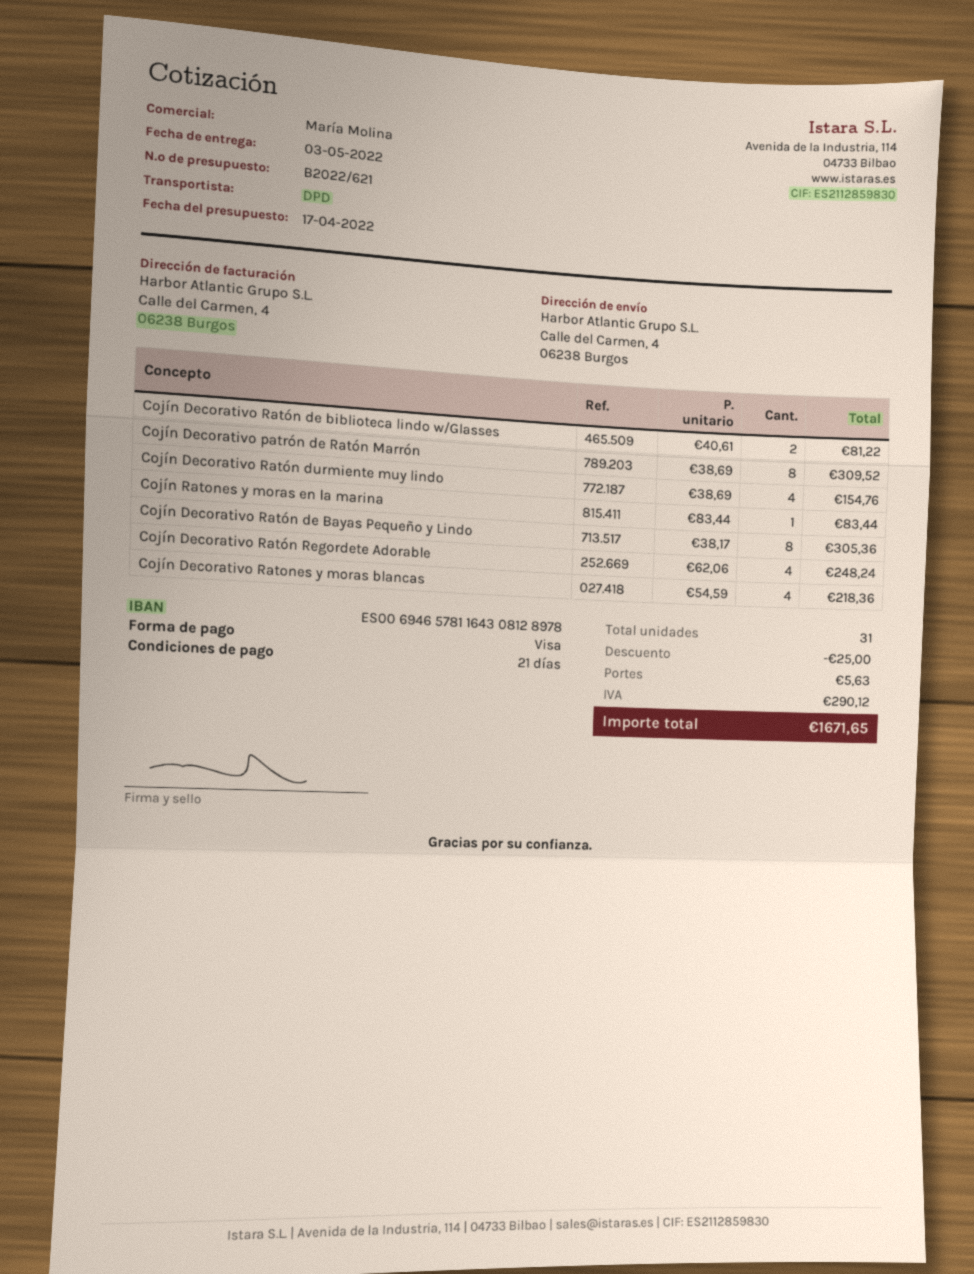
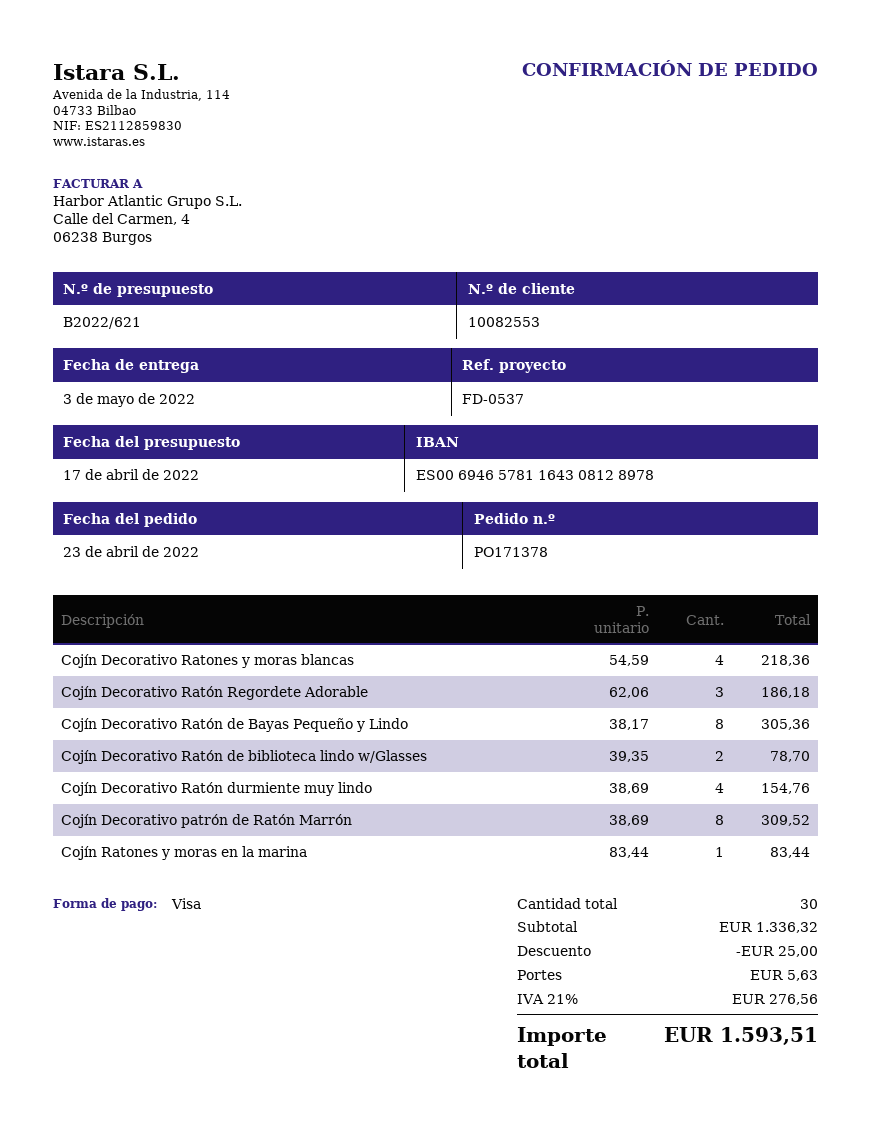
Cojín Decorativo Ratón de biblioteca lindo w/Glasses: 2 x 40.61 = 81.22 -> 2 x 39.35 = 78.70
Cojín Decorativo Ratón Regordete Adorable: 4 x 62.06 = 248.24 -> 3 x 62.06 = 186.18
total quantity: 31 -> 30
tax: 290.12 -> 276.56
total: 1671.65 -> 1593.51

